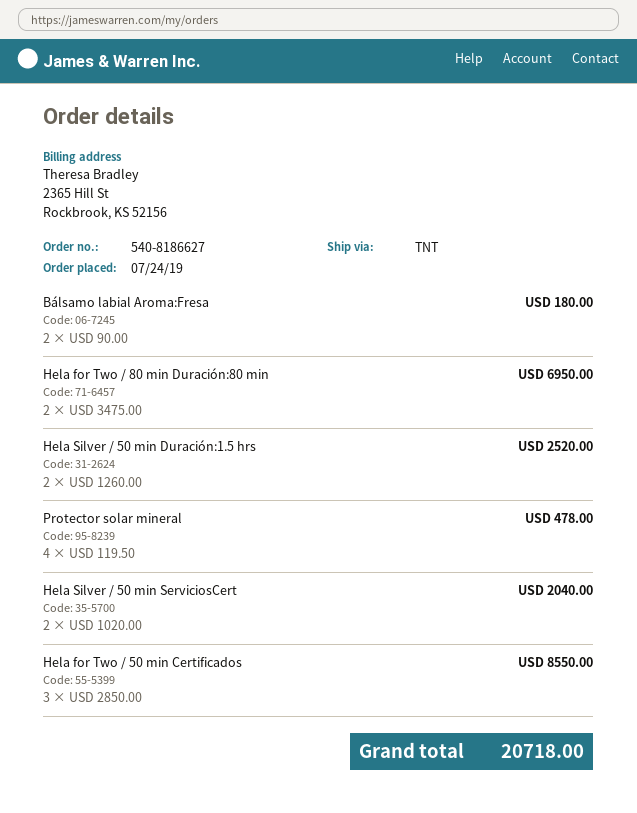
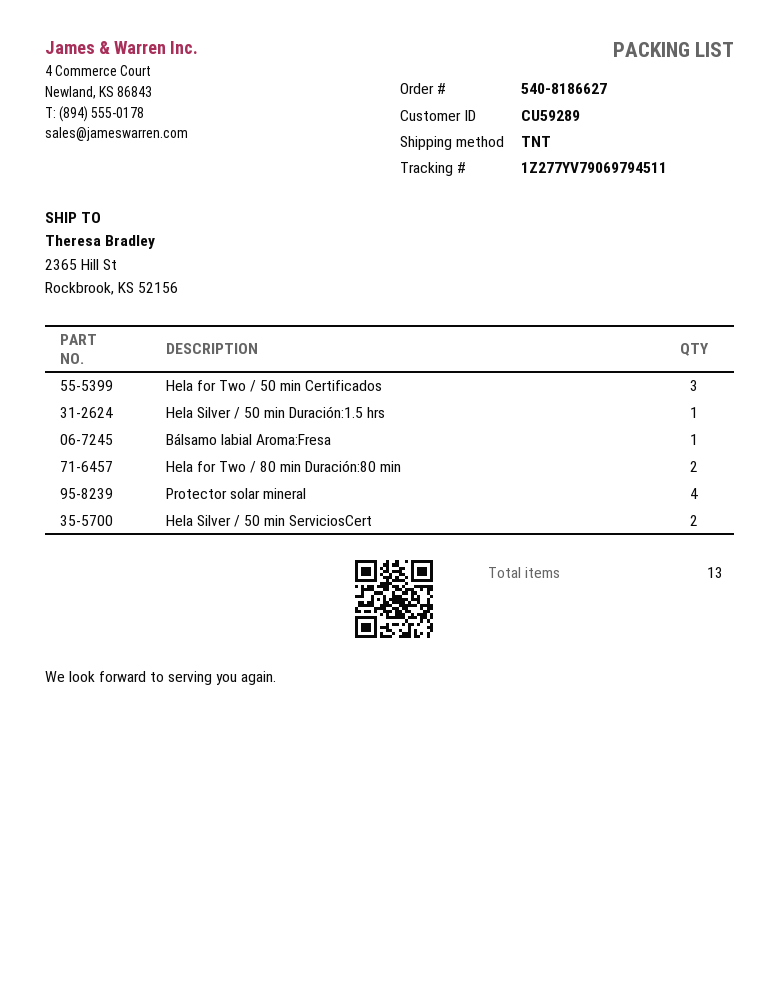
Bálsamo labial Aroma:Fresa: 2 -> 1
Hela Silver / 50 min Duración:1.5 hrs: 2 -> 1

